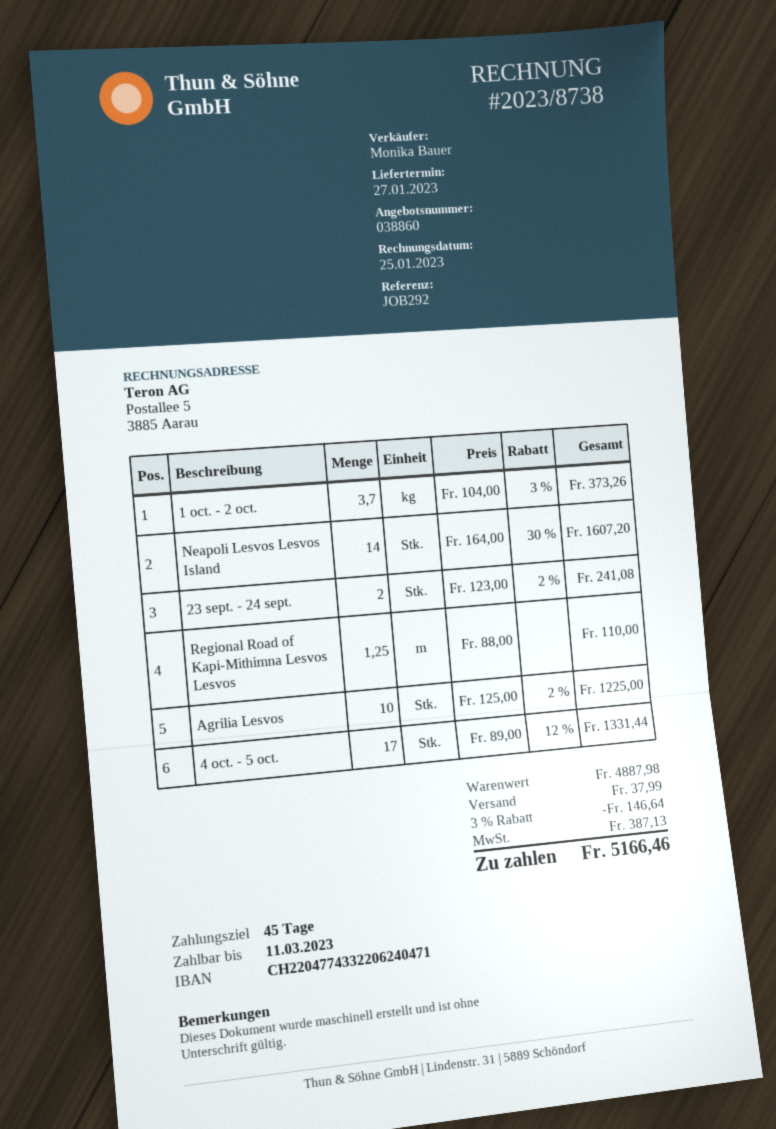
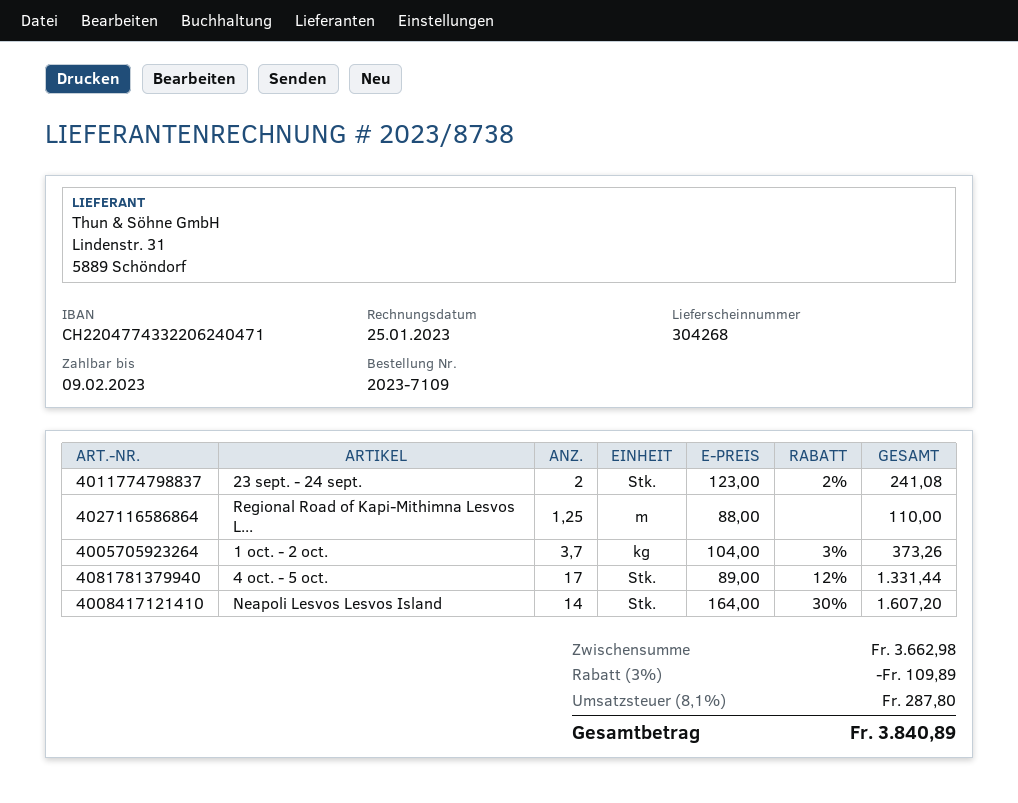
due date: 2023-03-11 -> 2023-02-09
Agrilia Lesvos: 10 x 125.00 - 2% = 1225.00 -> none
subtotal: 4887.98 -> 3662.98
discount: 3% = 146.64 -> 3% = 109.89
shipping: 37.99 -> none
tax: 387.13 -> 287.80
total: 5166.46 -> 3840.89

